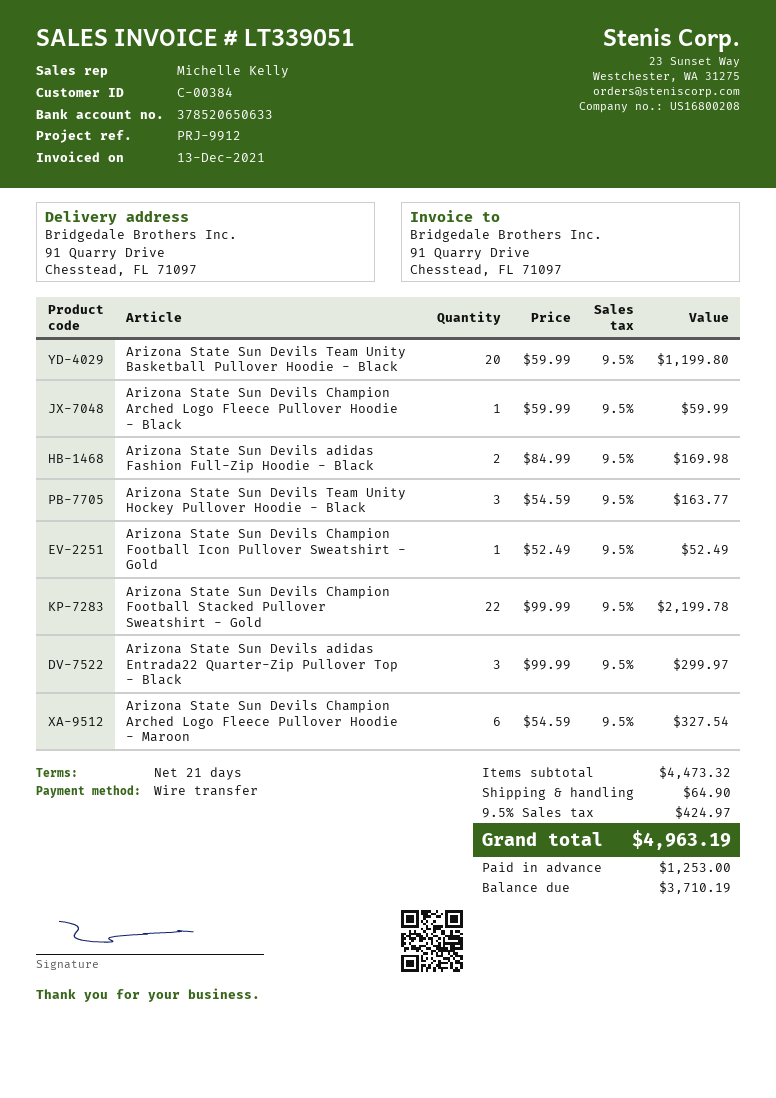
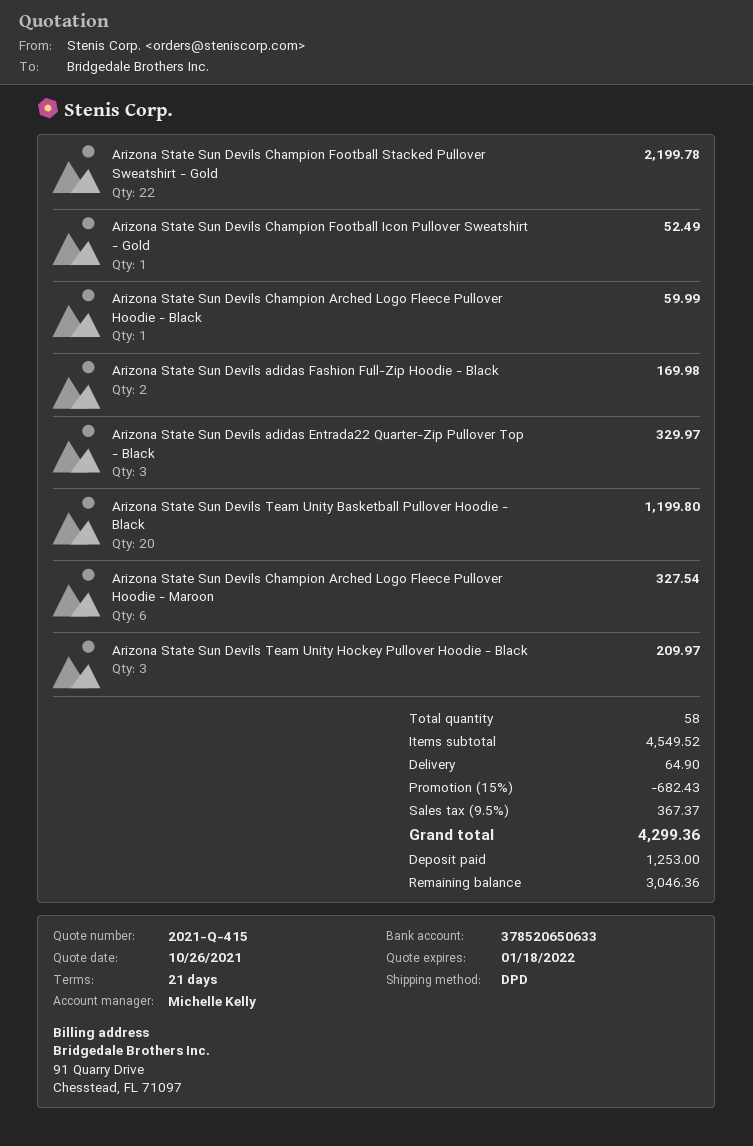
Arizona State Sun Devils Team Unity Hockey Pullover Hoodie - Black: 3 for 163.77 -> 3 for 209.97
Arizona State Sun Devils adidas Entrada22 Quarter-Zip Pullover Top - Black: 3 for 299.97 -> 3 for 329.97
subtotal: 4473.32 -> 4549.52
discount: none -> 15% = 682.43
tax: 9.5% = 424.97 -> 9.5% = 367.37
total: 4963.19 -> 4299.36
balance: 3710.19 -> 3046.36

